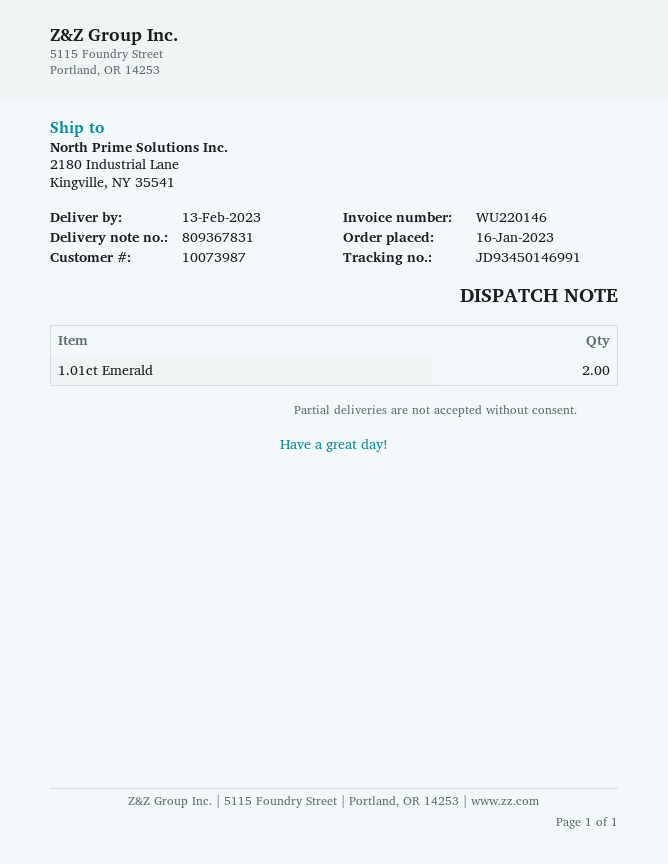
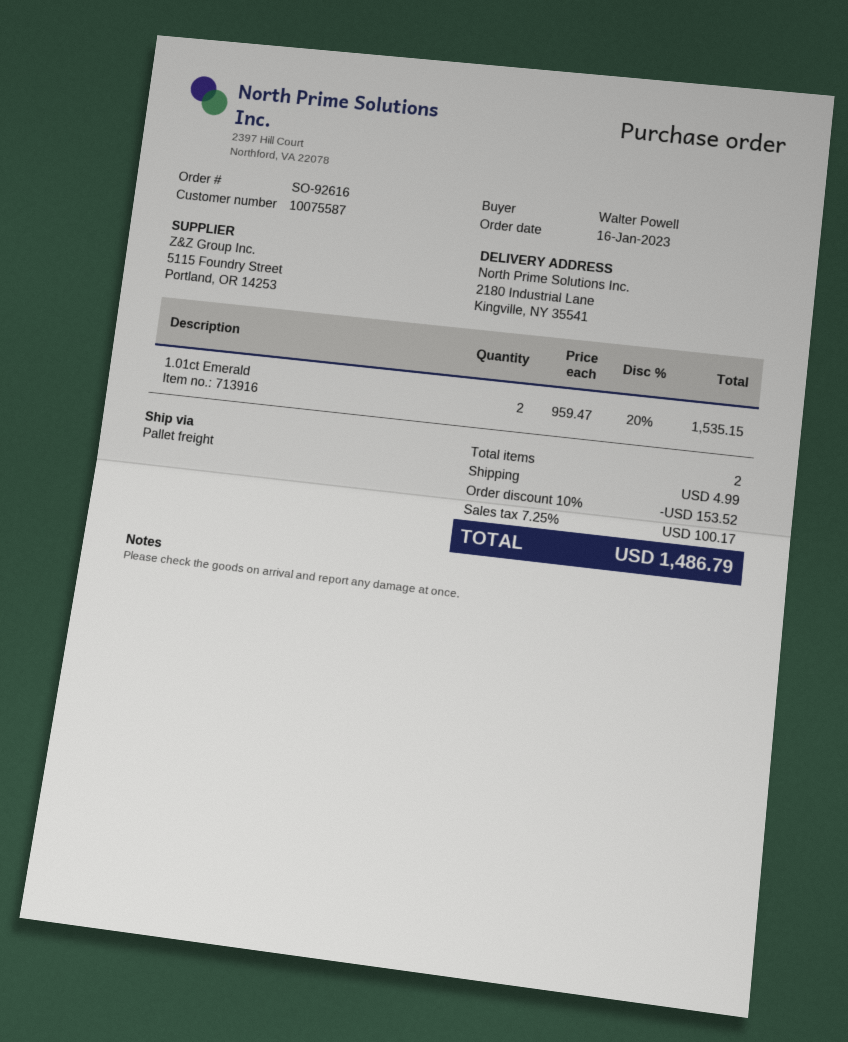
customer number: 10073987 -> 10075587

